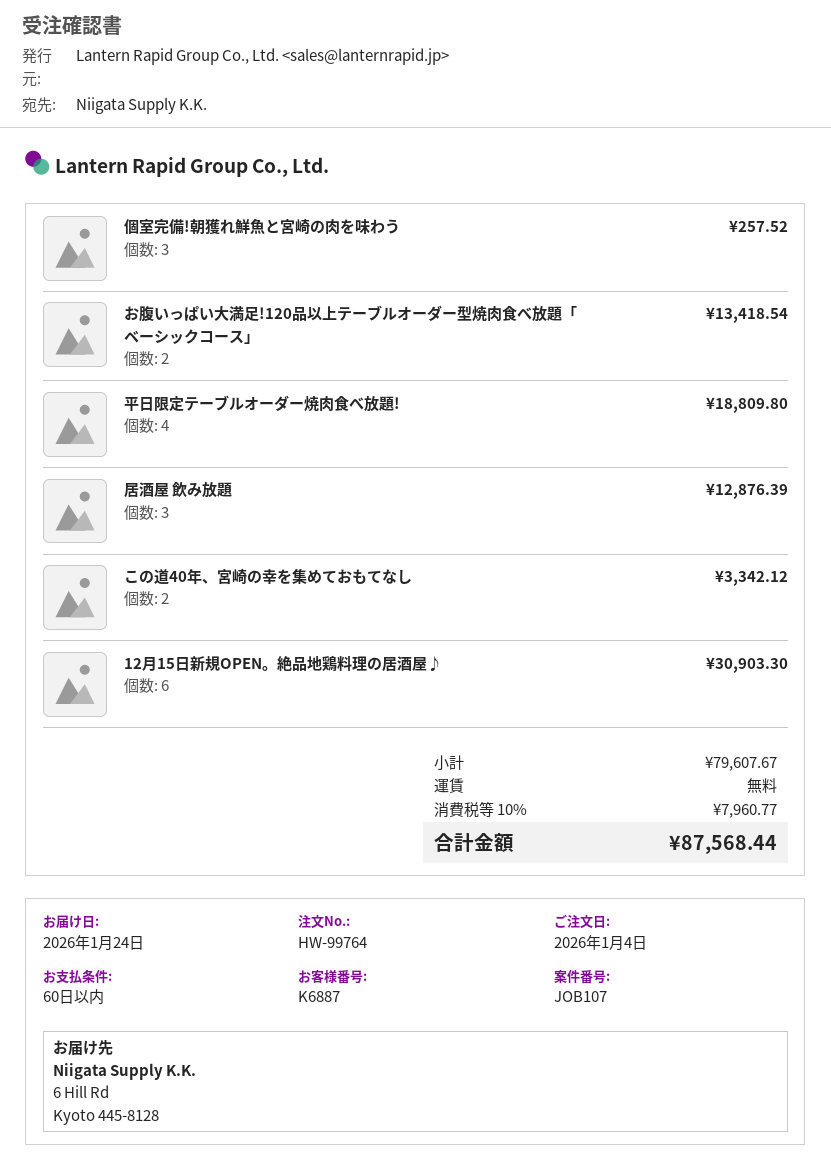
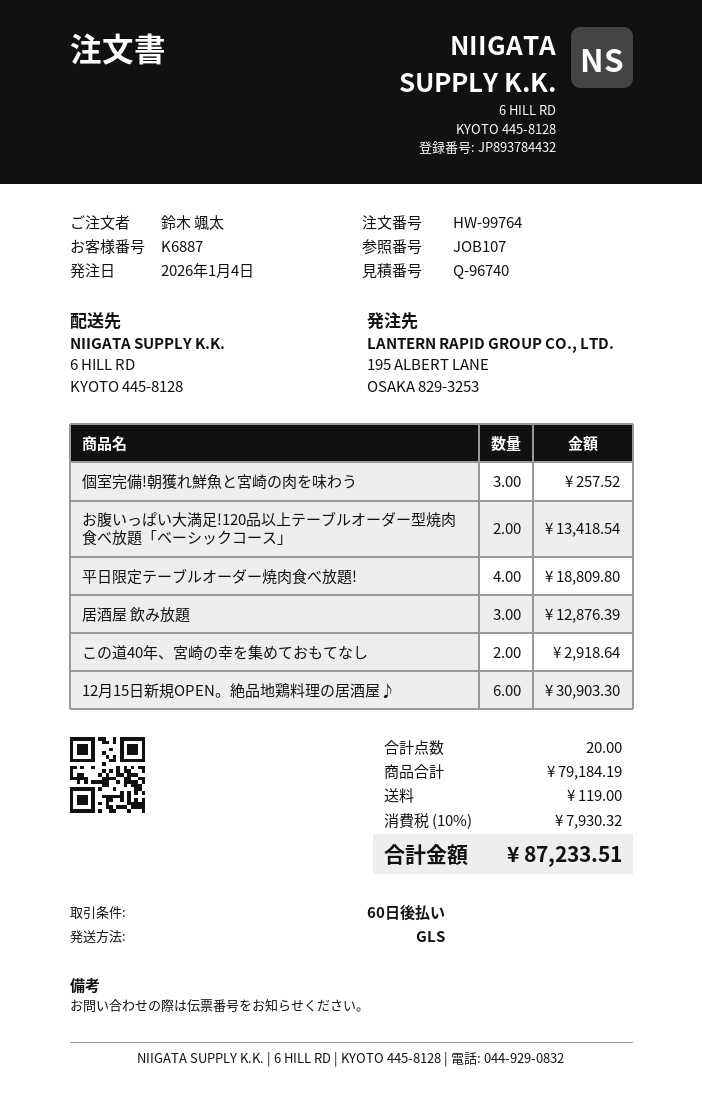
この道40年、宮崎の幸を集めておもてなし: 2 for 3342.12 -> 2 for 2918.64
subtotal: 79607.67 -> 79184.19
shipping: 0.00 -> 119.00
tax: 10% = 7960.77 -> 10% = 7930.32
total: 87568.44 -> 87233.51

